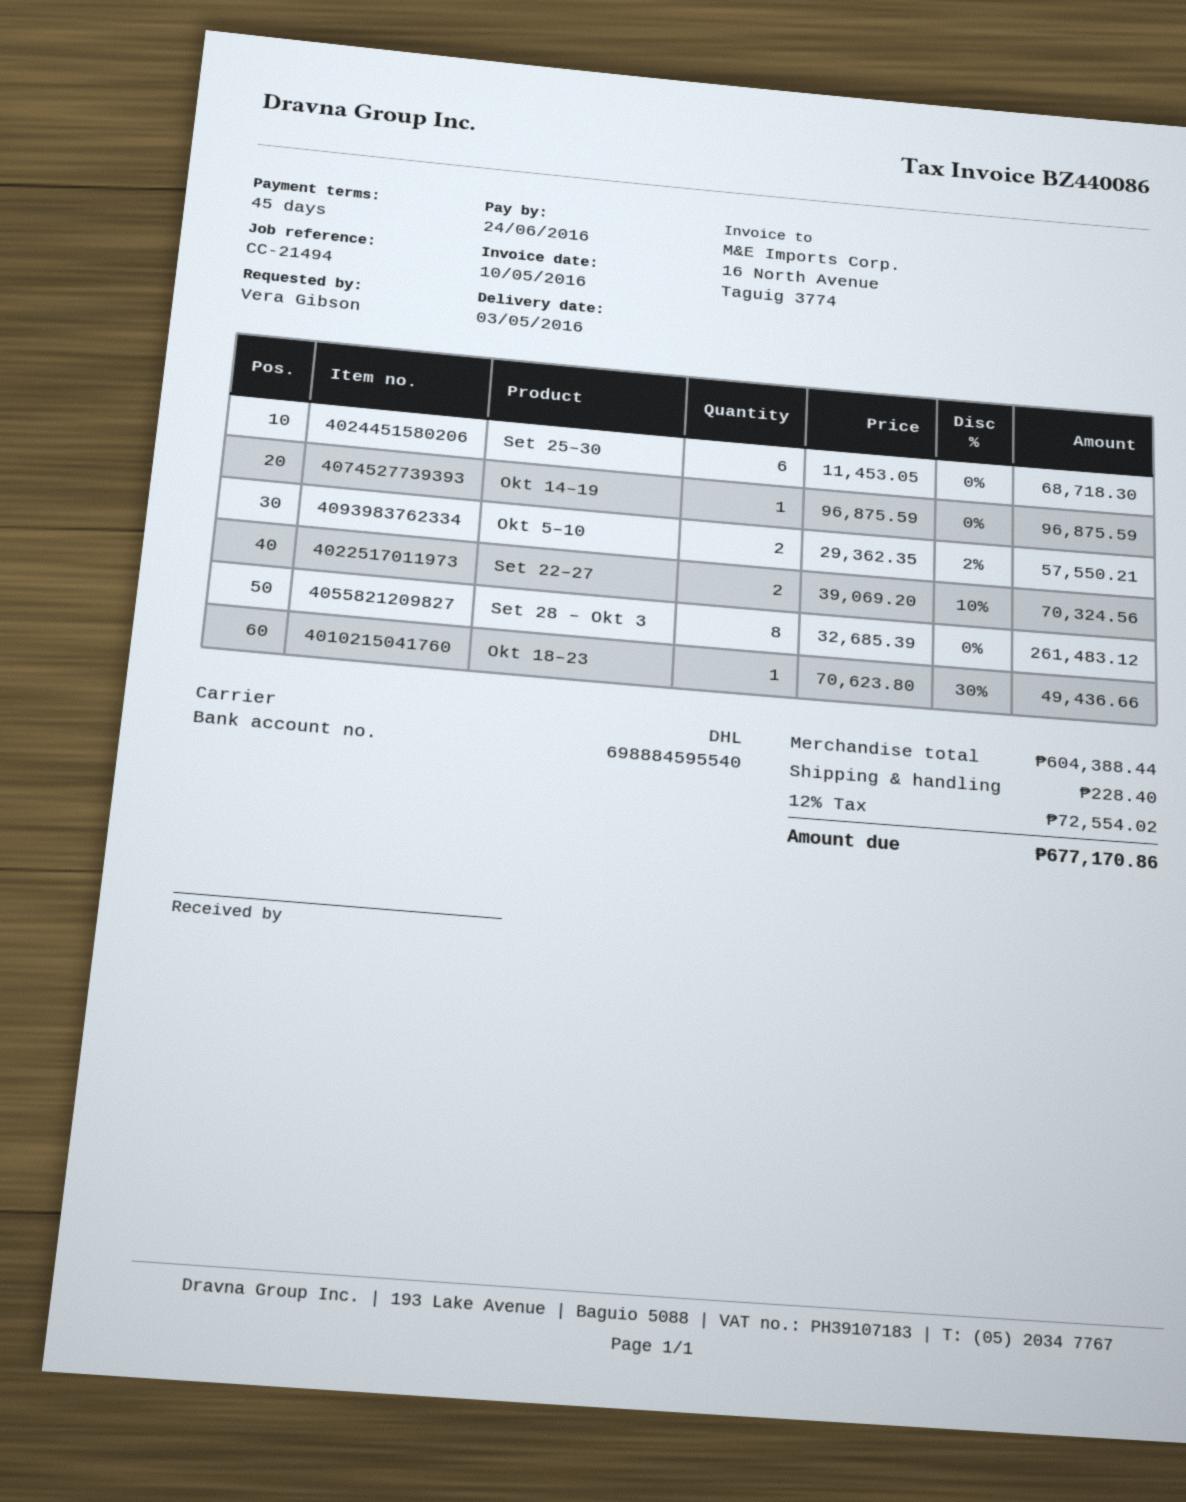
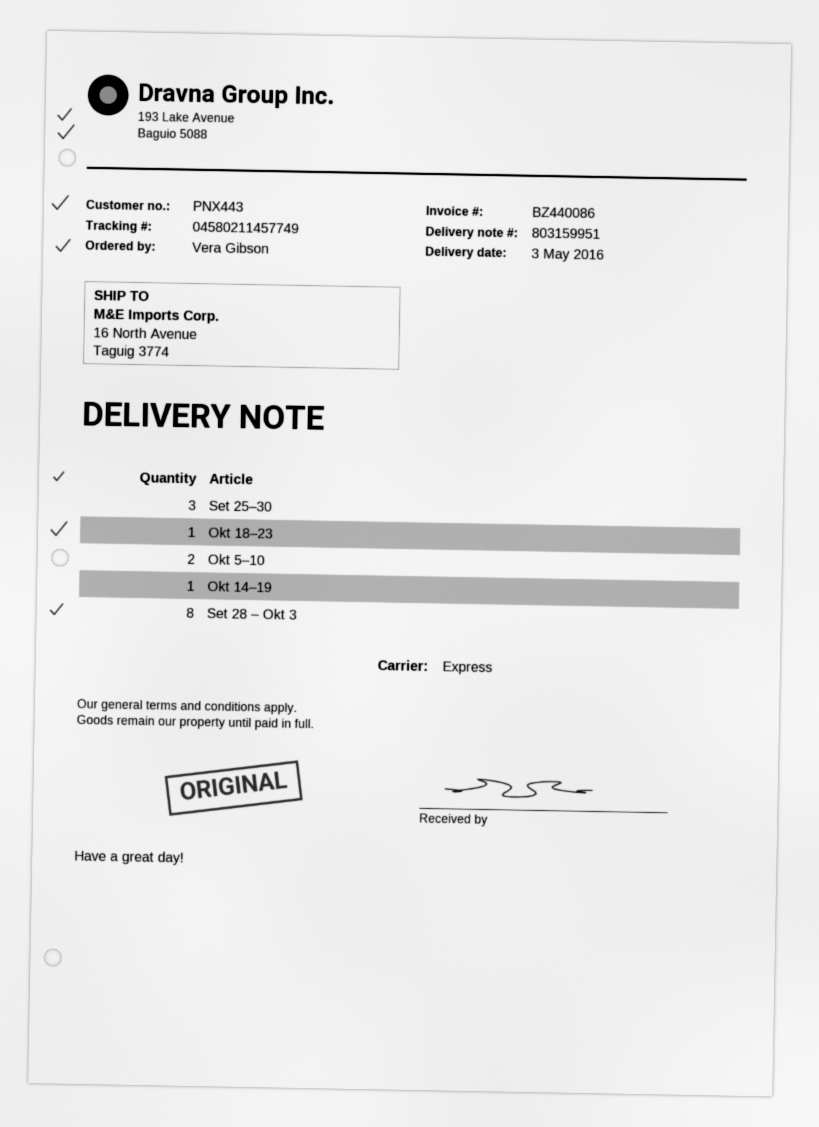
shipping method: DHL -> express
Set 25–30: 6 -> 3
Set 22–27: 2 -> none

